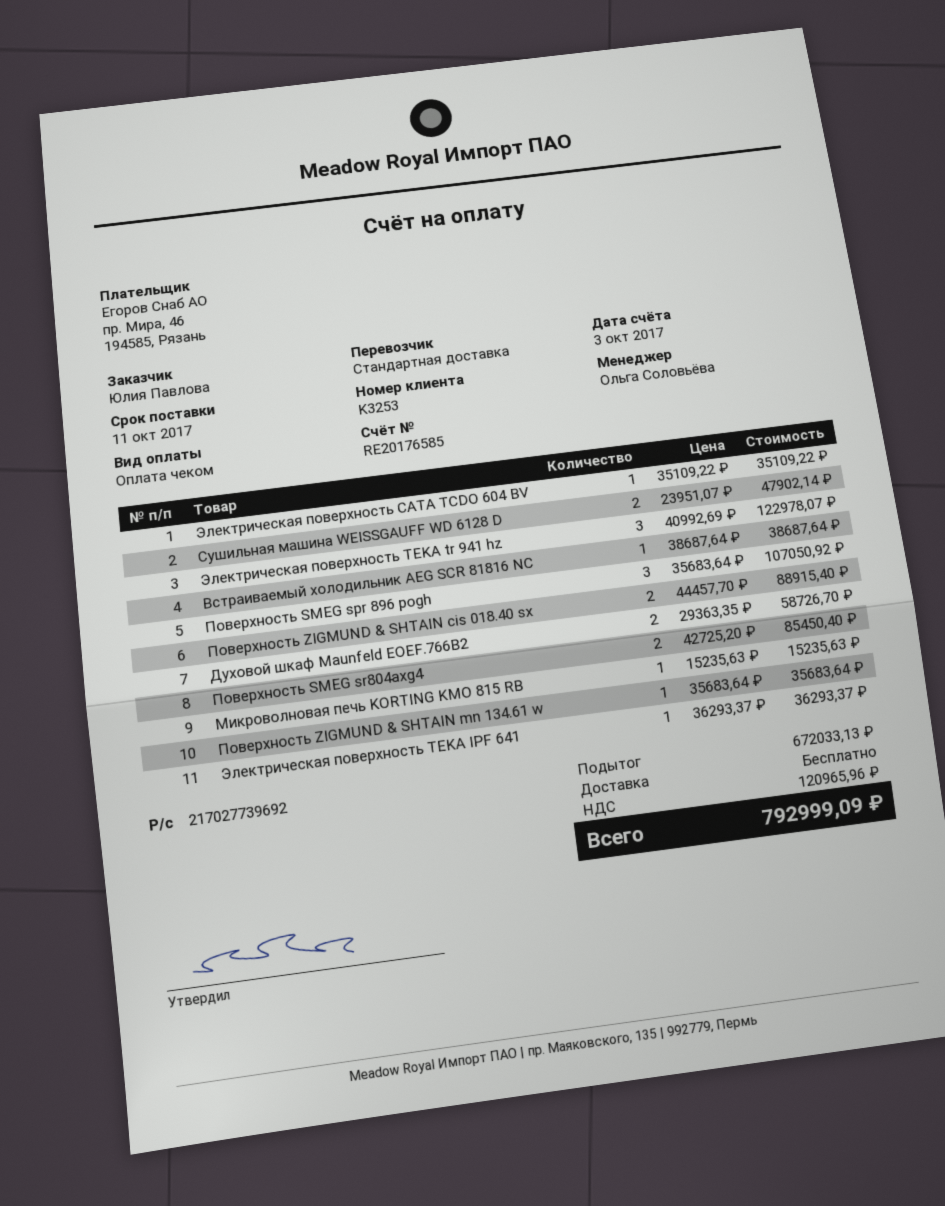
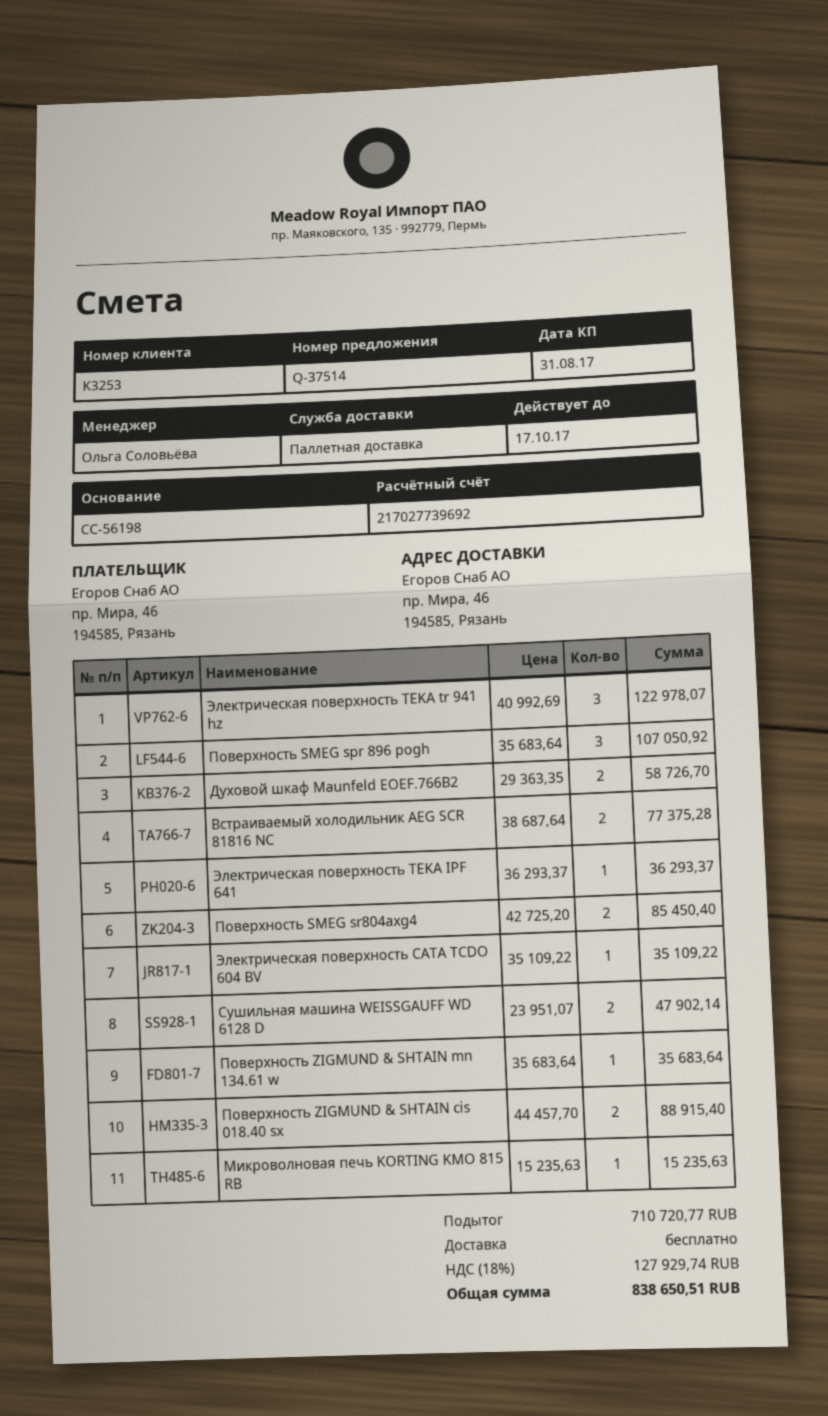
shipping method: standard -> pallet freight
Встраиваемый холодильник AEG SCR 81816 NC: 1 x 38687.64 = 38687.64 -> 2 x 38687.64 = 77375.28
subtotal: 672033.13 -> 710720.77
tax: 120965.96 -> 127929.74
total: 792999.09 -> 838650.51

